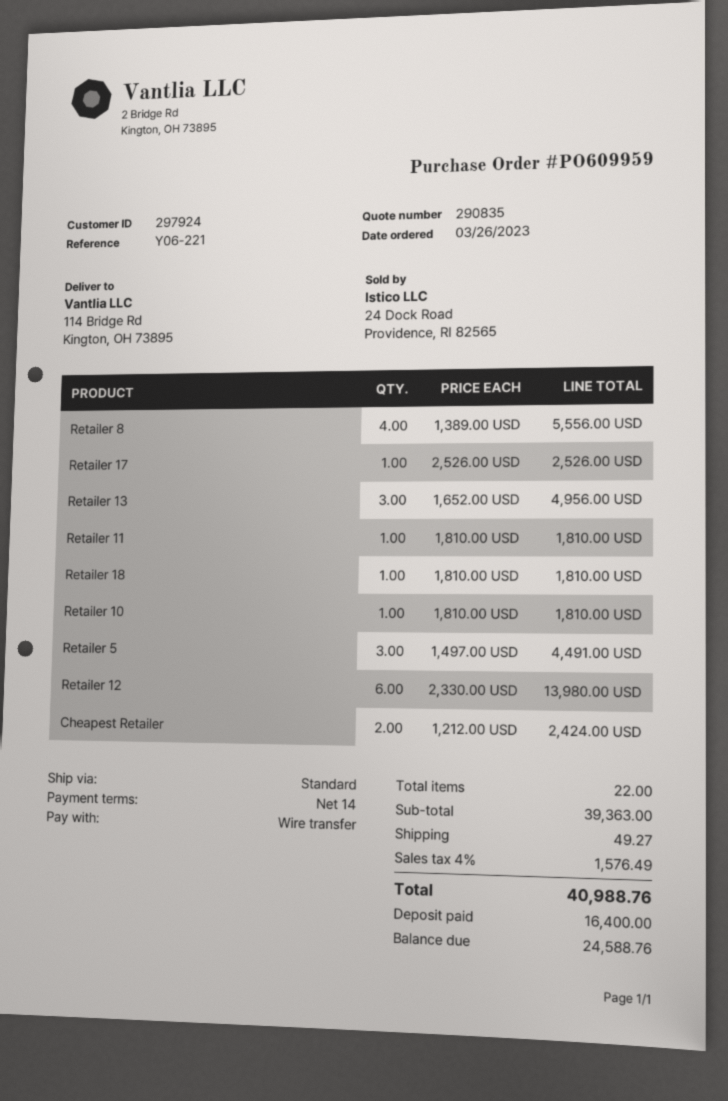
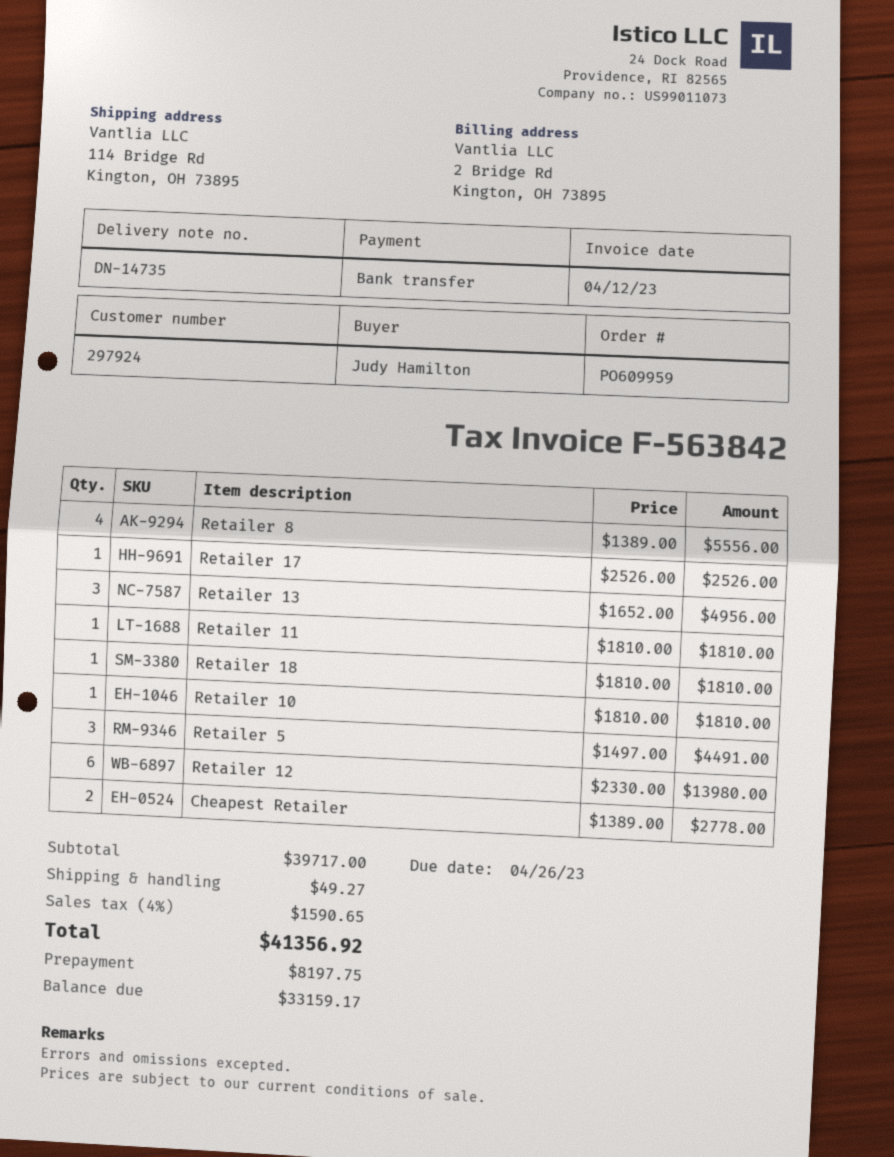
Cheapest Retailer: 2 x 1212.00 = 2424.00 -> 2 x 1389.00 = 2778.00
subtotal: 39363.00 -> 39717.00
tax: 4% = 1576.49 -> 4% = 1590.65
total: 40988.76 -> 41356.92
deposit: 16400.00 -> 8197.75
balance: 24588.76 -> 33159.17

